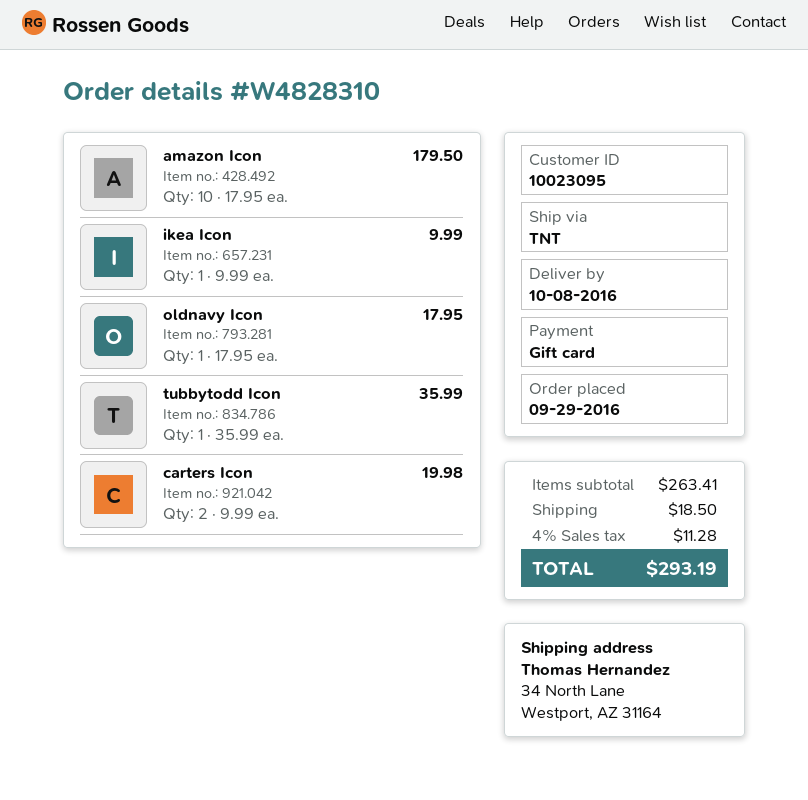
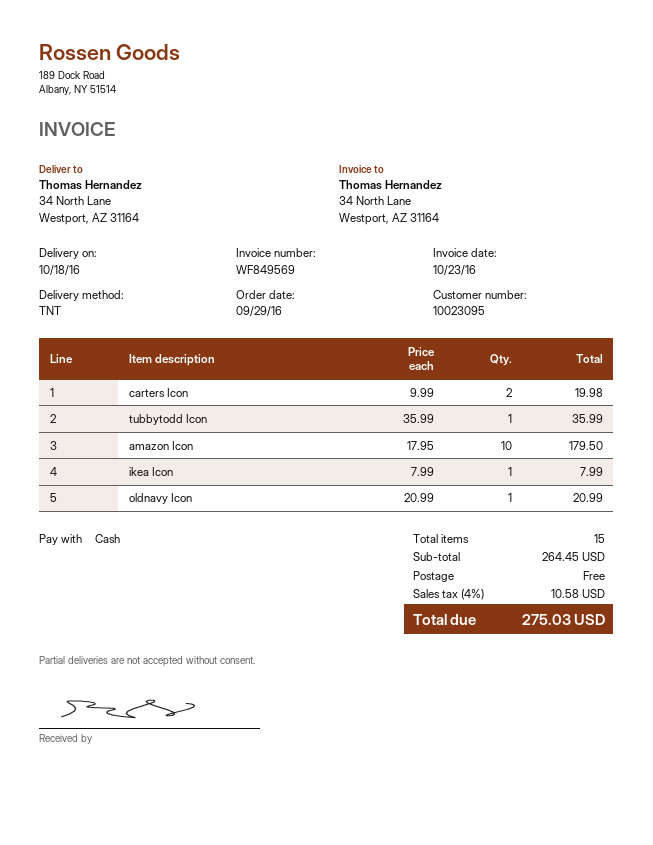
delivery date: 2016-10-08 -> 2016-10-18
payment method: gift card -> cash
ikea Icon: 1 x 9.99 = 9.99 -> 1 x 7.99 = 7.99
oldnavy Icon: 1 x 17.95 = 17.95 -> 1 x 20.99 = 20.99
subtotal: 263.41 -> 264.45
shipping: 18.50 -> 0.00
tax: 4% = 11.28 -> 4% = 10.58
total: 293.19 -> 275.03

